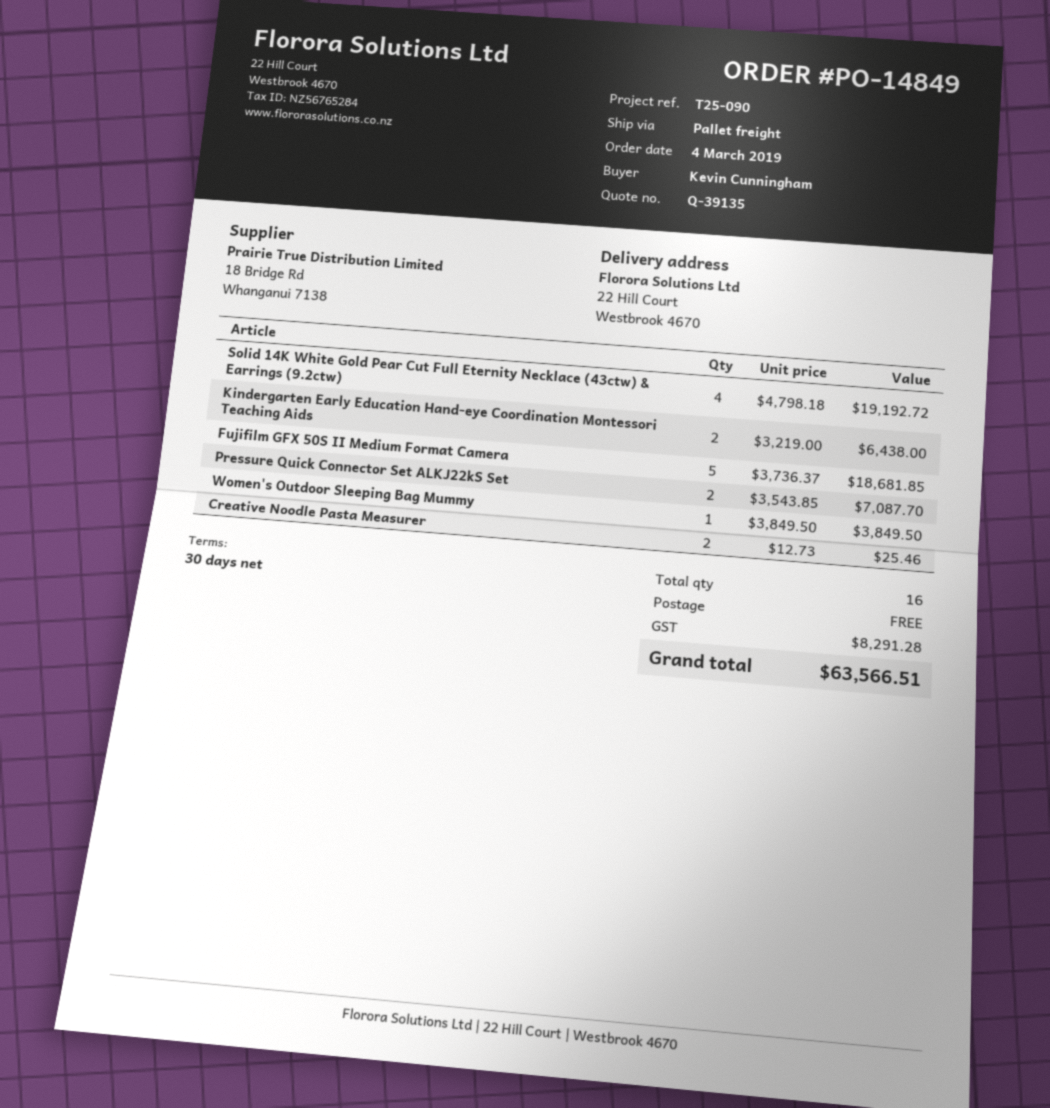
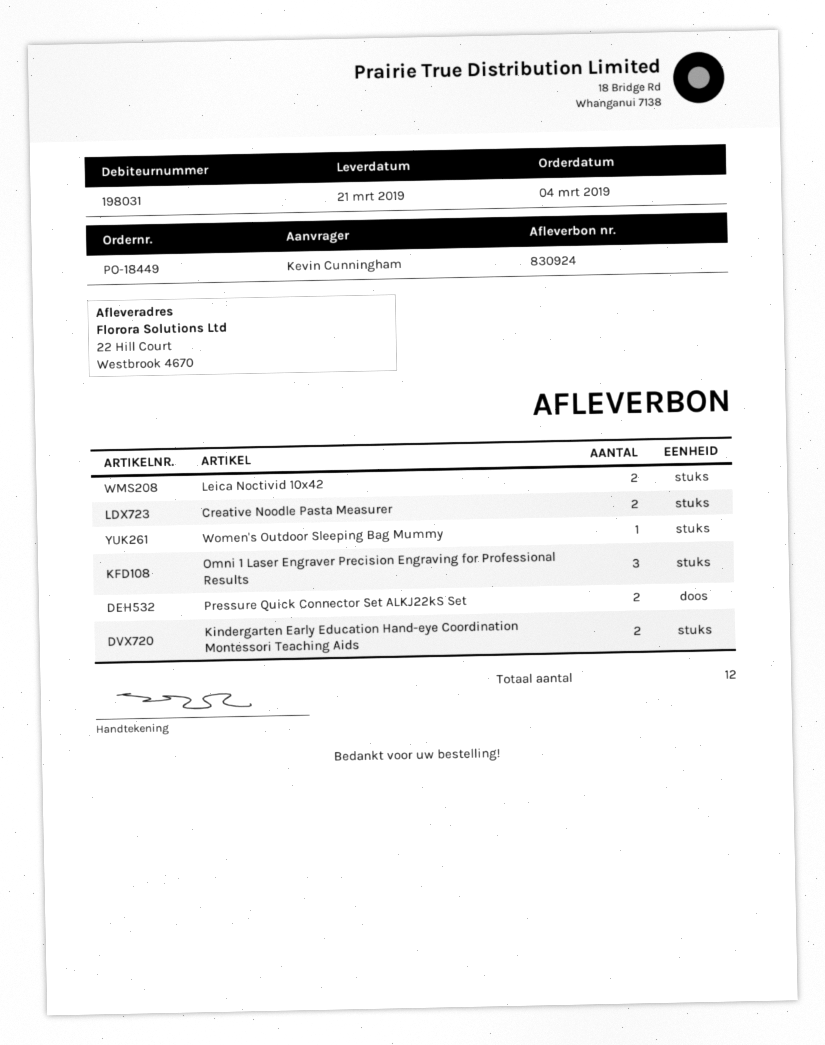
order number: PO-14849 -> PO-18449
Solid 14K White Gold Pear Cut Full Eternity Necklace (43ctw) & Earrings (9.2ctw): 4 -> none
Fujifilm GFX 50S II Medium Format Camera: 5 -> none
Leica Noctivid 10x42: none -> 2
Omni 1 Laser Engraver Precision Engraving for Professional Results: none -> 3
total quantity: 16 -> 12

